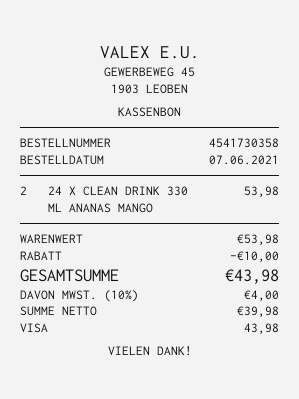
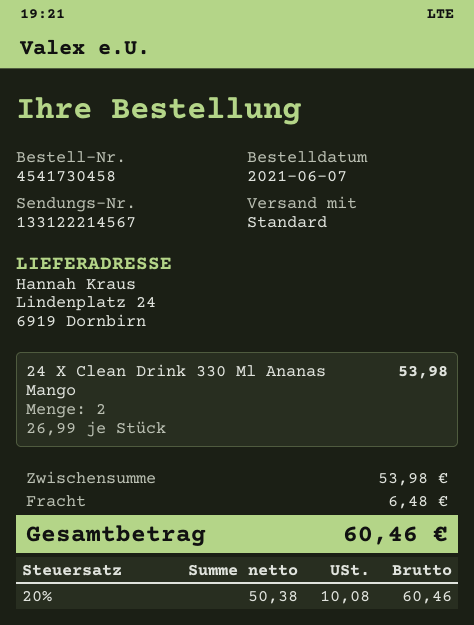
order number: 4541730358 -> 4541730458
discount: 10.00 -> none
shipping: none -> 6.48
net: 39.98 -> 50.38
tax: 10% = 4.00 -> 20% = 10.08
total: 43.98 -> 60.46

